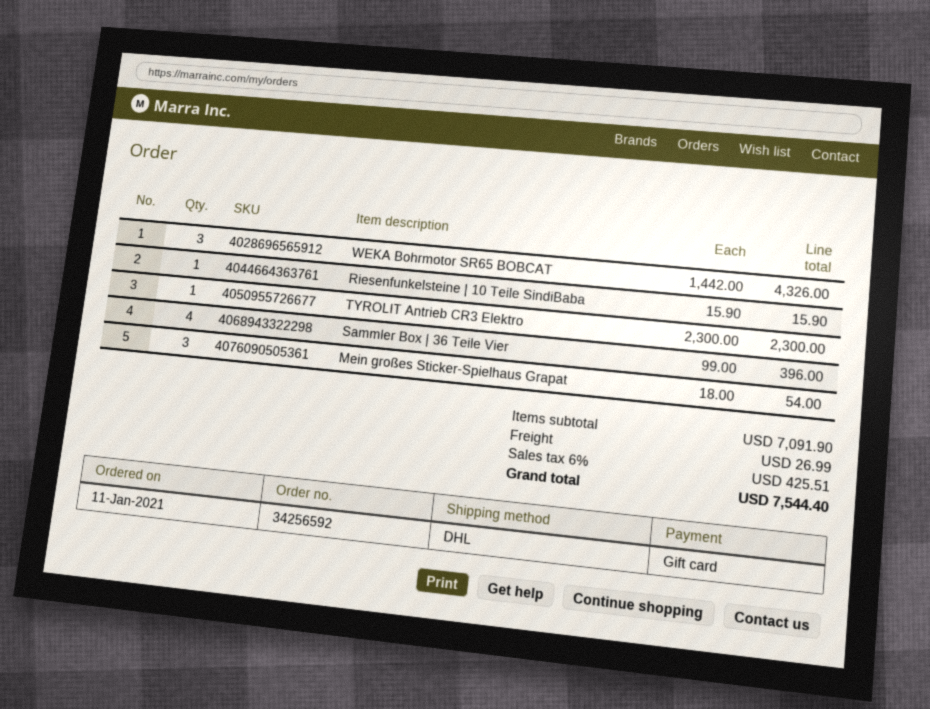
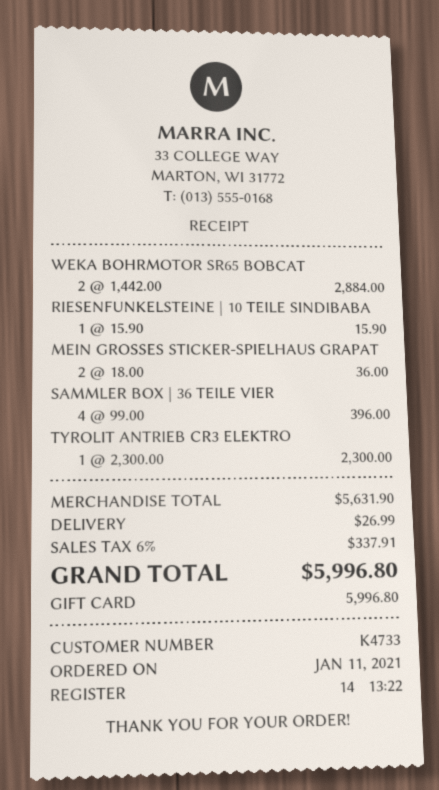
WEKA Bohrmotor SR65 BOBCAT: 3 x 1442.00 = 4326.00 -> 2 x 1442.00 = 2884.00
Mein großes Sticker-Spielhaus Grapat: 3 x 18.00 = 54.00 -> 2 x 18.00 = 36.00
subtotal: 7091.90 -> 5631.90
tax: 6% = 425.51 -> 6% = 337.91
total: 7544.40 -> 5996.80

